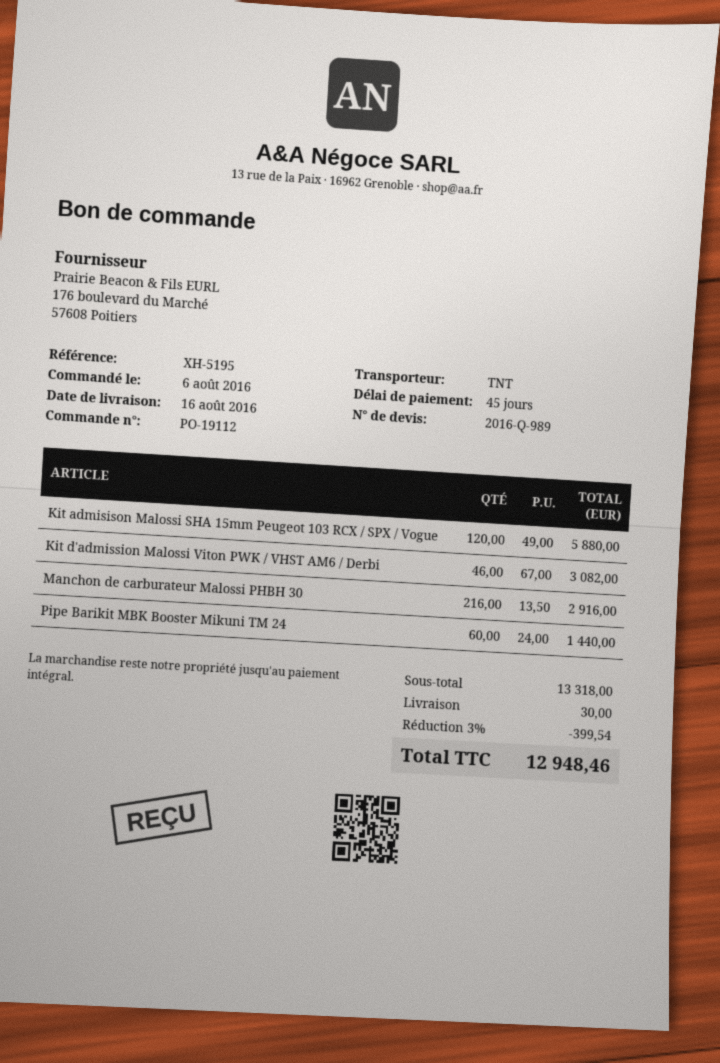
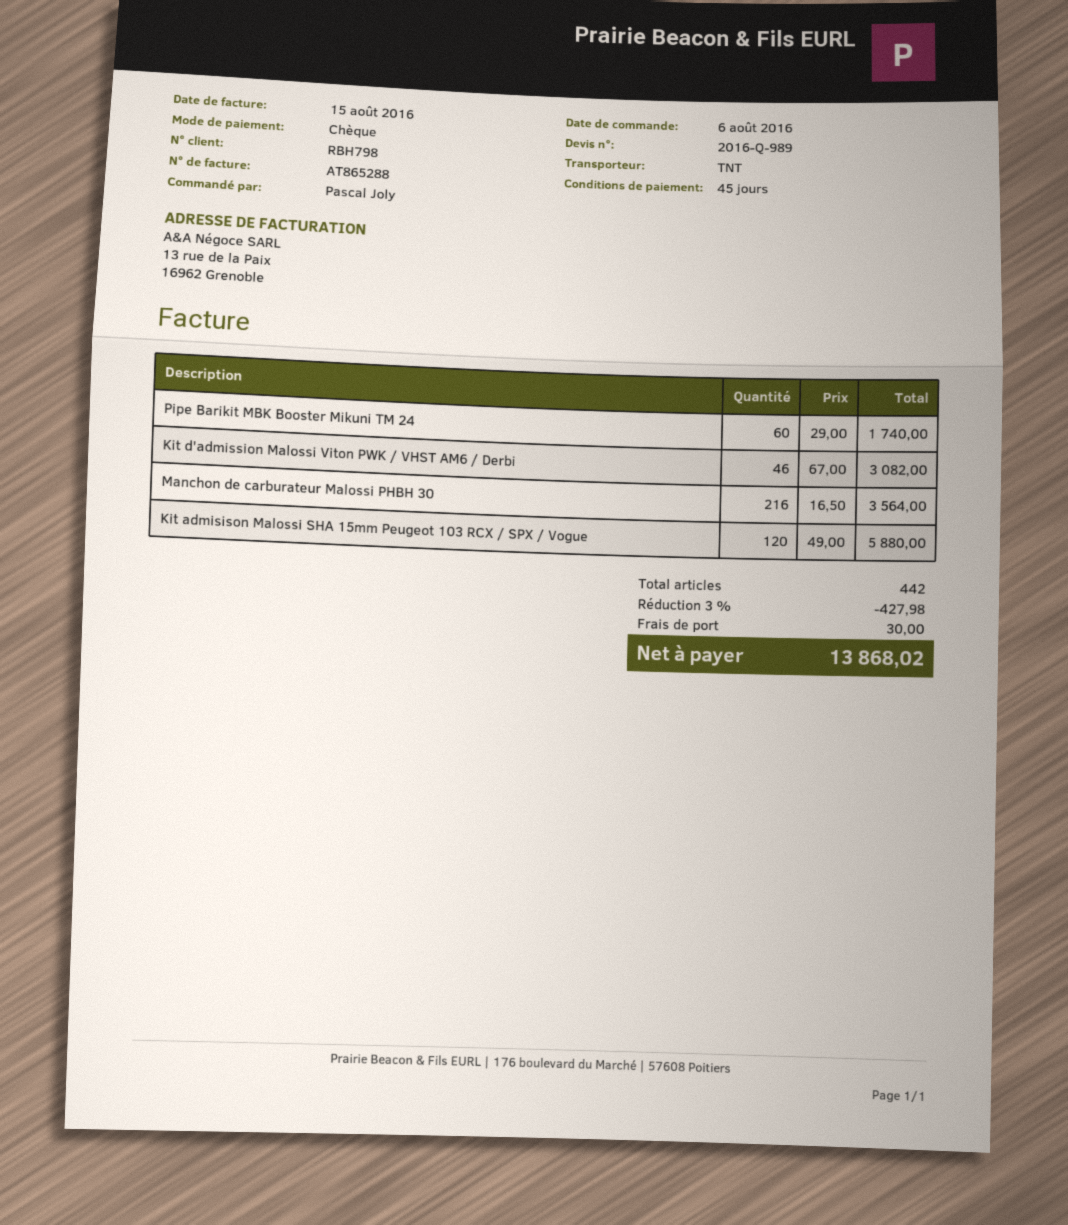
Manchon de carburateur Malossi PHBH 30: 216 x 13.50 = 2916.00 -> 216 x 16.50 = 3564.00
Pipe Barikit MBK Booster Mikuni TM 24: 60 x 24.00 = 1440.00 -> 60 x 29.00 = 1740.00
discount: 3% = 399.54 -> 3% = 427.98
total: 12948.46 -> 13868.02

